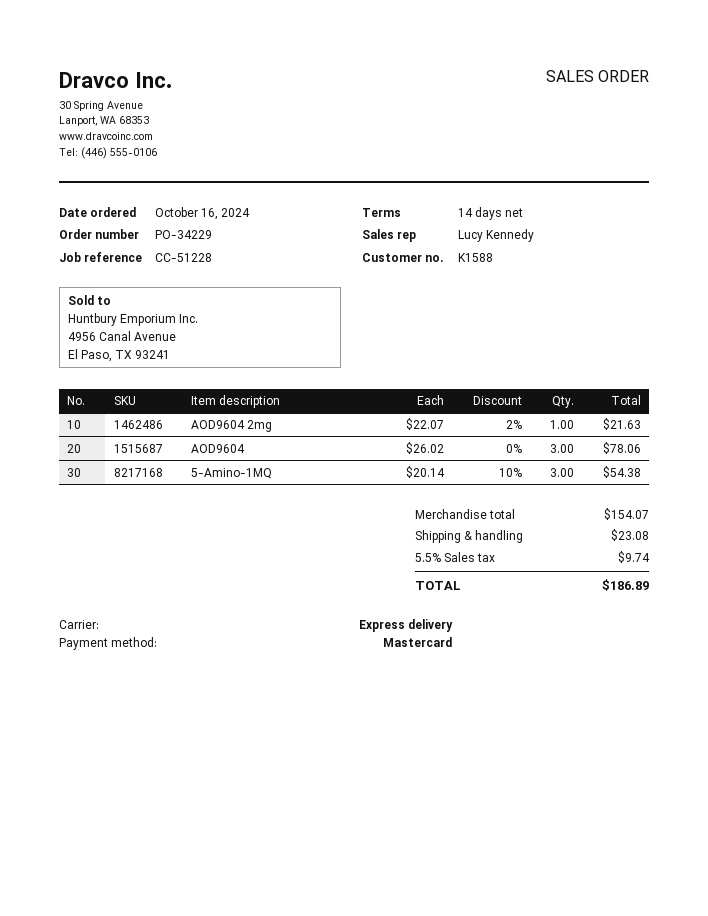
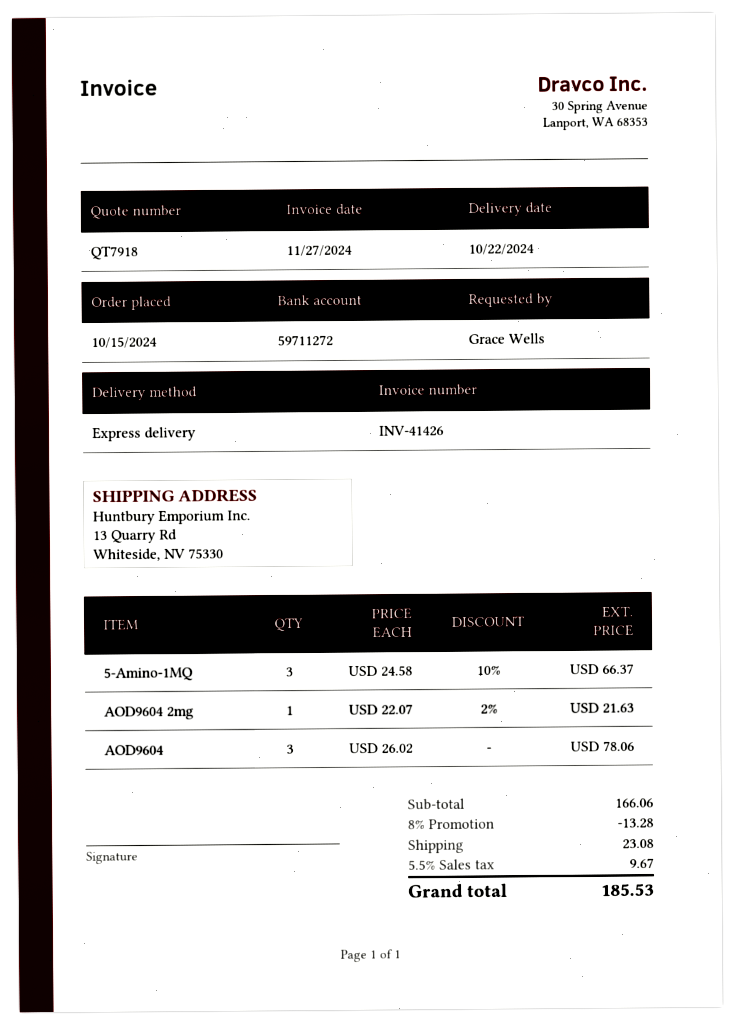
order date: 2024-10-16 -> 2024-10-15
5-Amino-1MQ: 3 x 20.14 - 10% = 54.38 -> 3 x 24.58 - 10% = 66.37
subtotal: 154.07 -> 166.06
discount: none -> 8% = 13.28
tax: 5.5% = 9.74 -> 5.5% = 9.67
total: 186.89 -> 185.53

